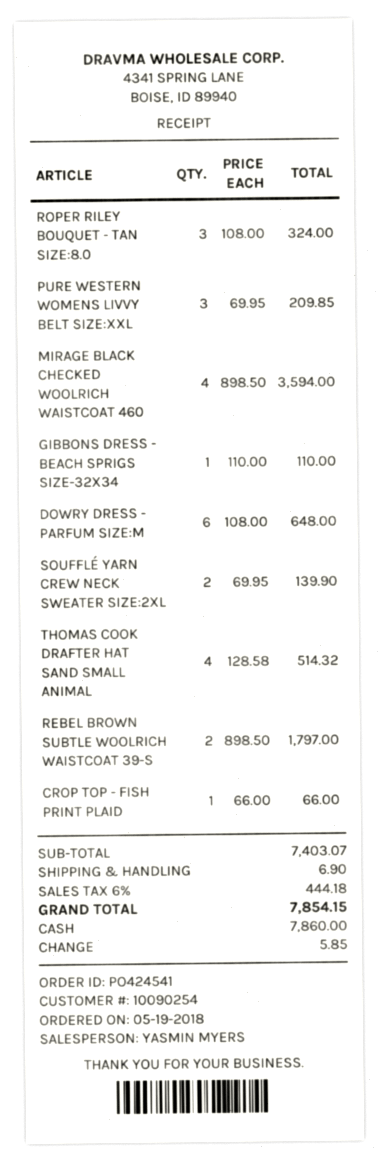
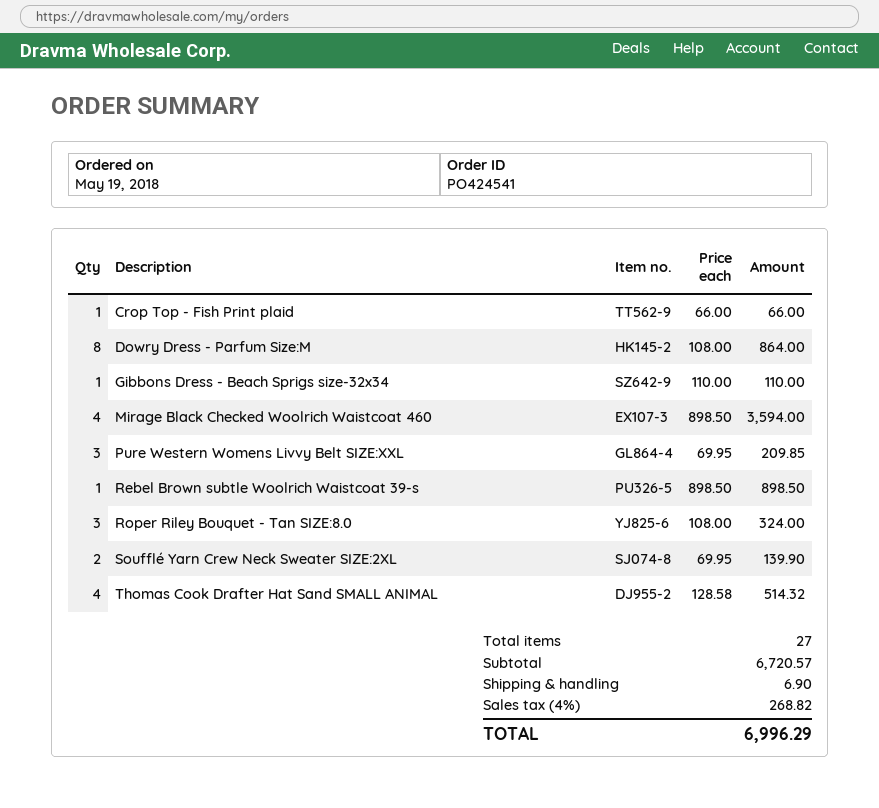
DOWRY DRESS - PARFUM SIZE:M: 6 x 108.00 = 648.00 -> 8 x 108.00 = 864.00
REBEL BROWN SUBTLE WOOLRICH WAISTCOAT 39-S: 2 x 898.50 = 1797.00 -> 1 x 898.50 = 898.50
subtotal: 7403.07 -> 6720.57
tax: 6% = 444.18 -> 4% = 268.82
total: 7854.15 -> 6996.29

